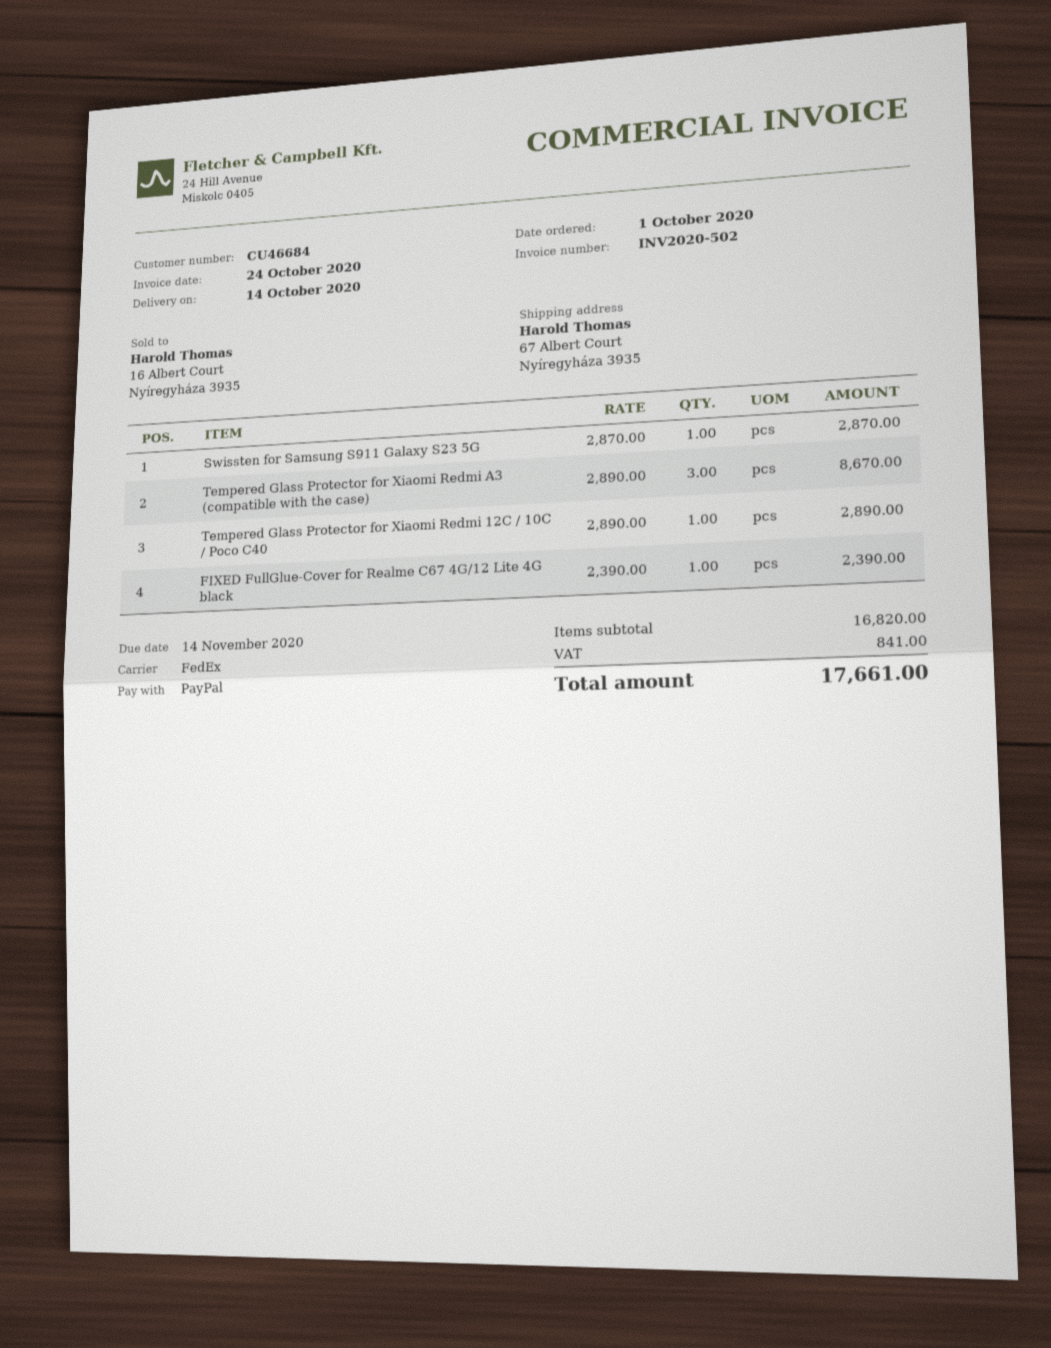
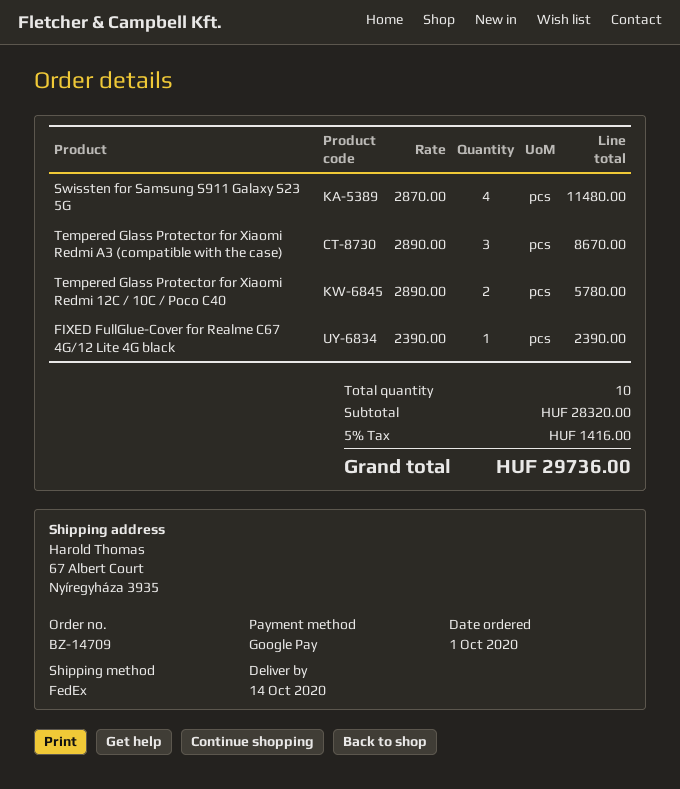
payment method: PayPal -> Google Pay
Swissten for Samsung S911 Galaxy S23 5G: 1 x 2870.00 = 2870.00 -> 4 x 2870.00 = 11480.00
Tempered Glass Protector for Xiaomi Redmi 12C / 10C / Poco C40: 1 x 2890.00 = 2890.00 -> 2 x 2890.00 = 5780.00
subtotal: 16820.00 -> 28320.00
tax: 841.00 -> 1416.00
total: 17661.00 -> 29736.00

